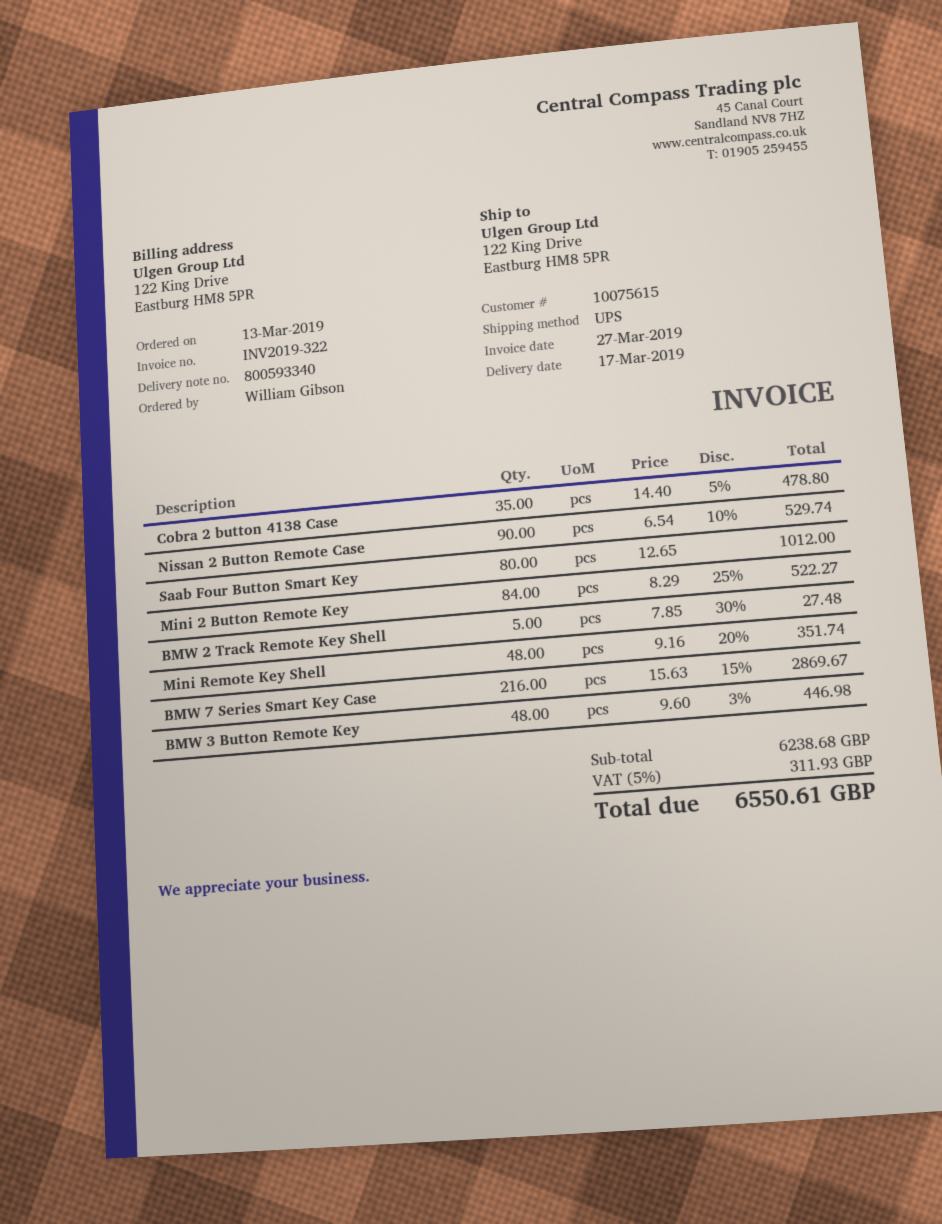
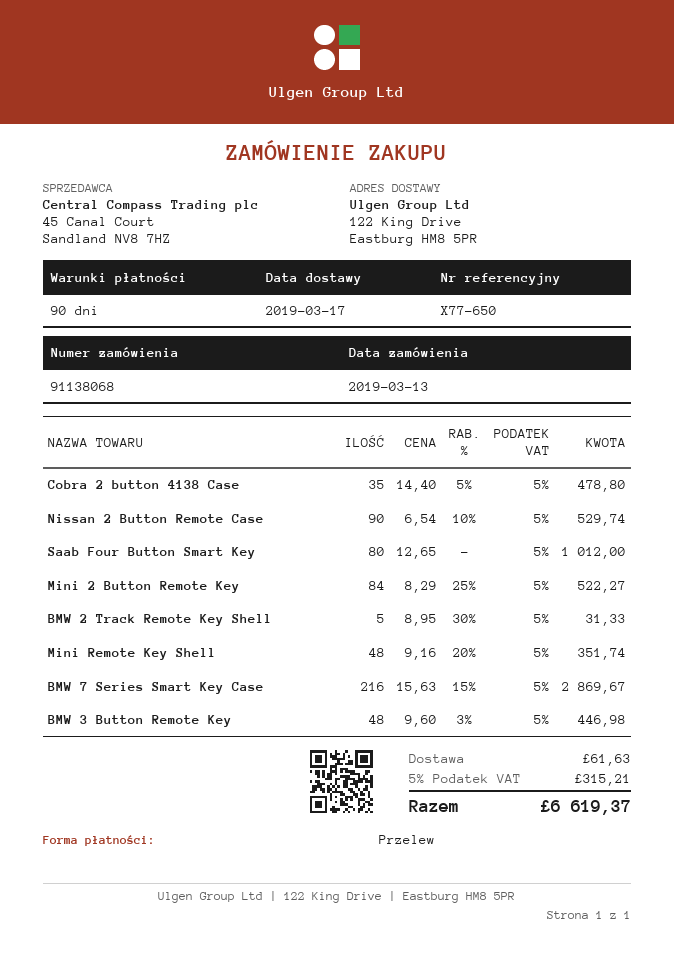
BMW 2 Track Remote Key Shell: 5 x 7.85 - 30% = 27.48 -> 5 x 8.95 - 30% = 31.33
shipping: none -> 61.63
tax: 5% = 311.93 -> 5% = 315.21
total: 6550.61 -> 6619.37

